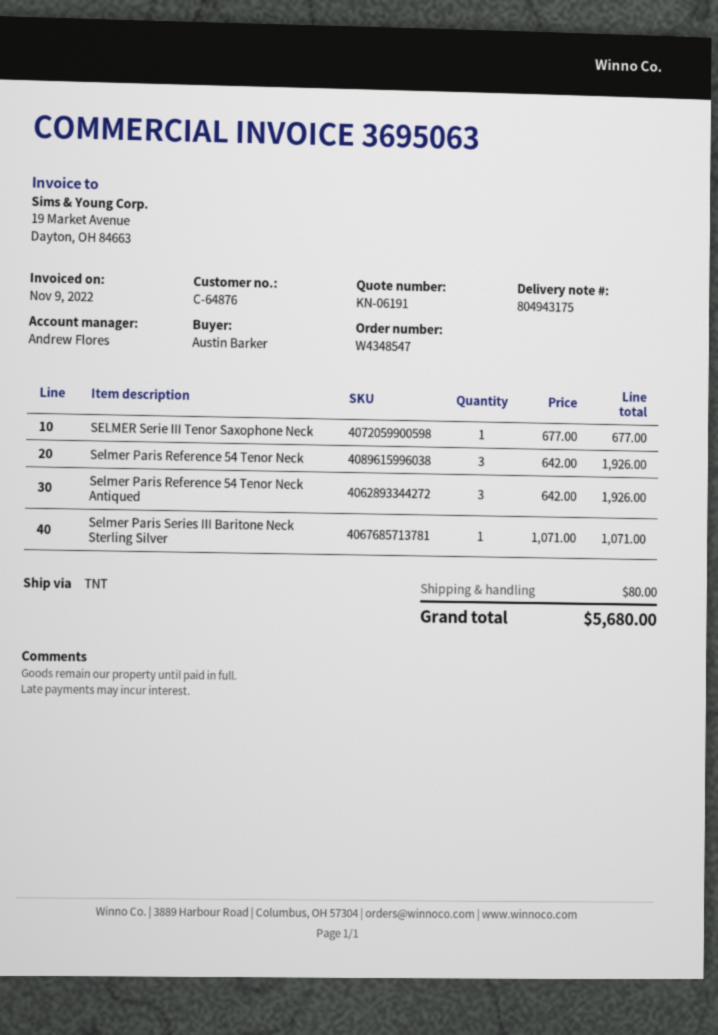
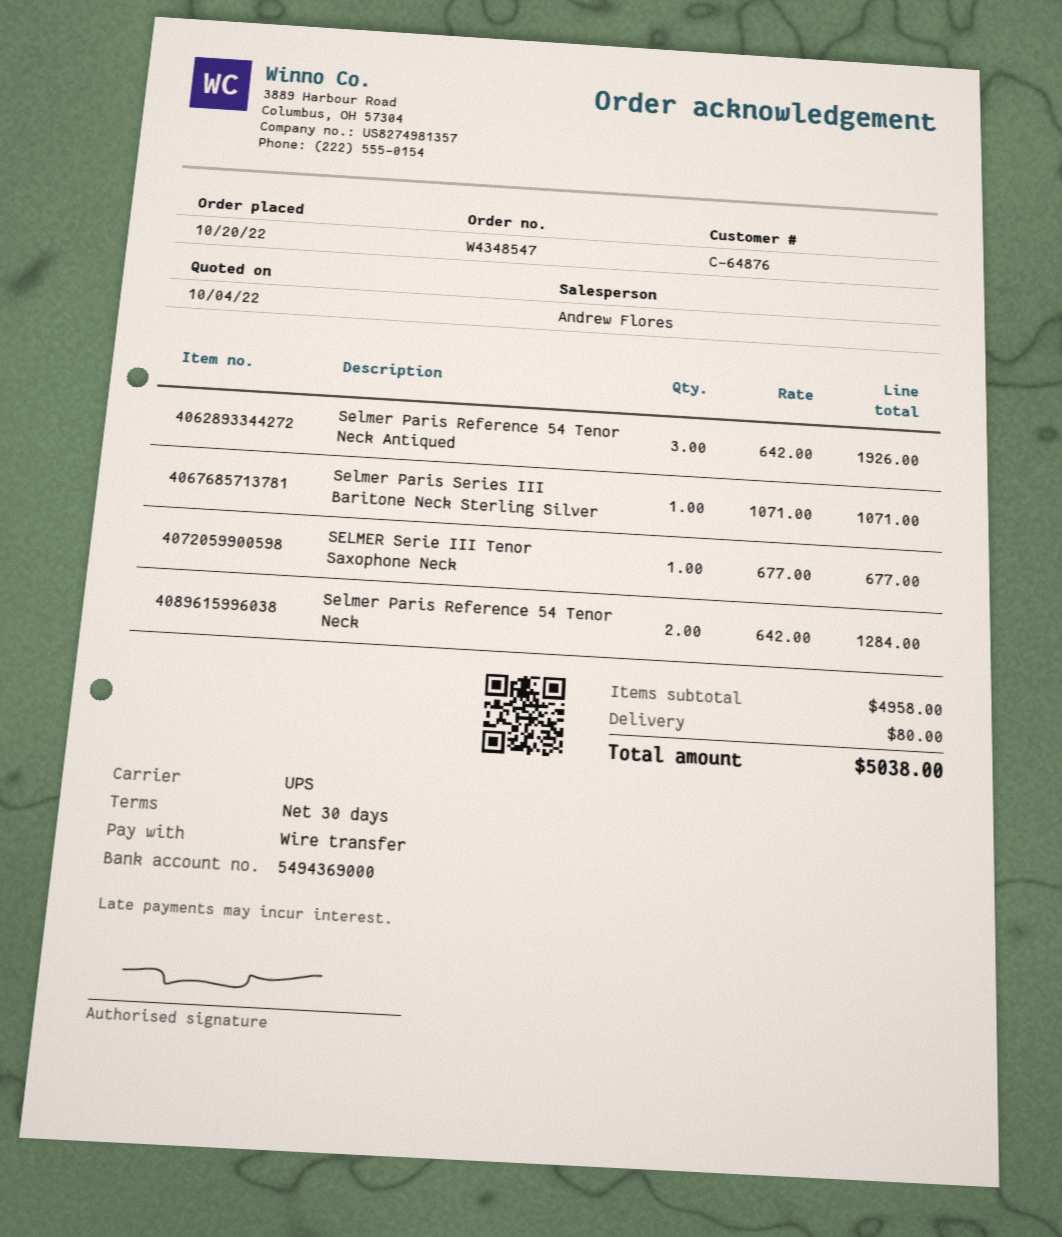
shipping method: TNT -> UPS
Selmer Paris Reference 54 Tenor Neck: 3 x 642.00 = 1926.00 -> 2 x 642.00 = 1284.00
total: 5680.00 -> 5038.00

